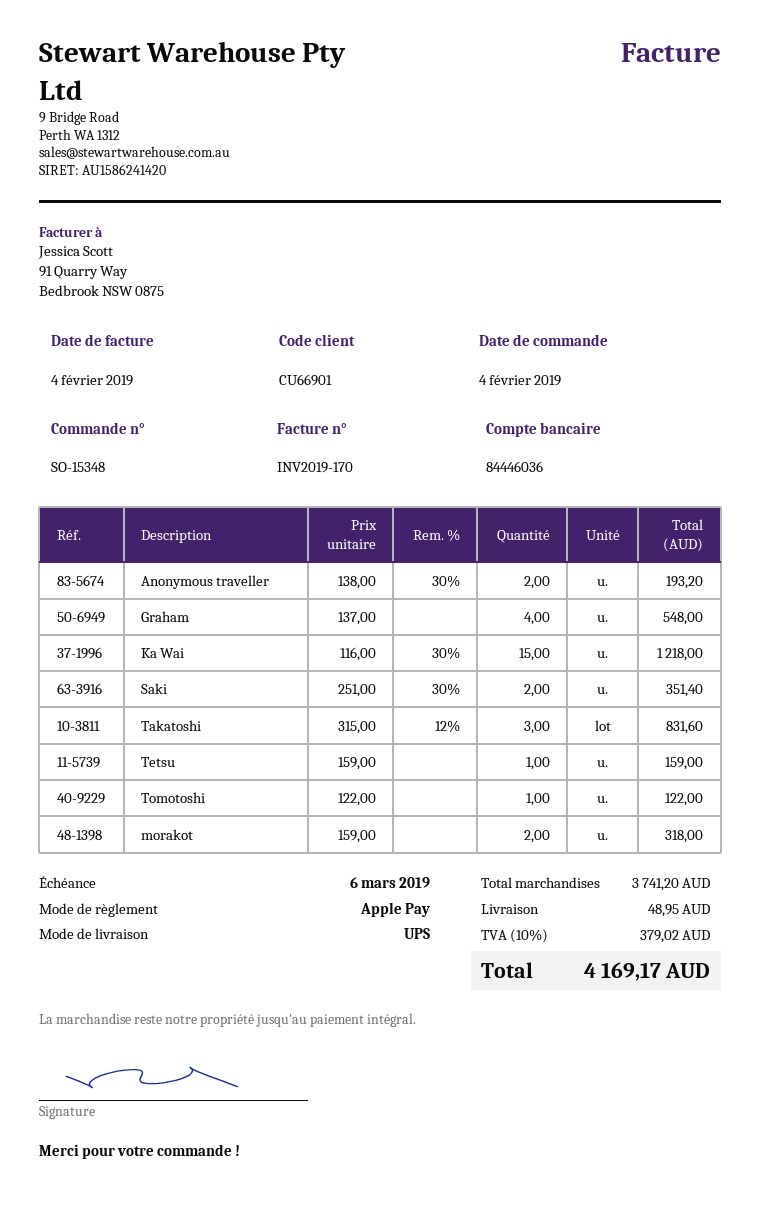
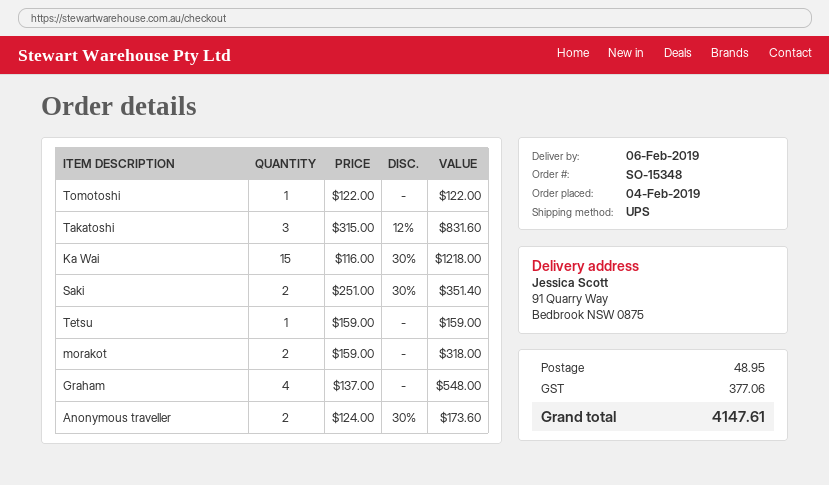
Anonymous traveller: 2 x 138.00 - 30% = 193.20 -> 2 x 124.00 - 30% = 173.60
tax: 379.02 -> 377.06
total: 4169.17 -> 4147.61

